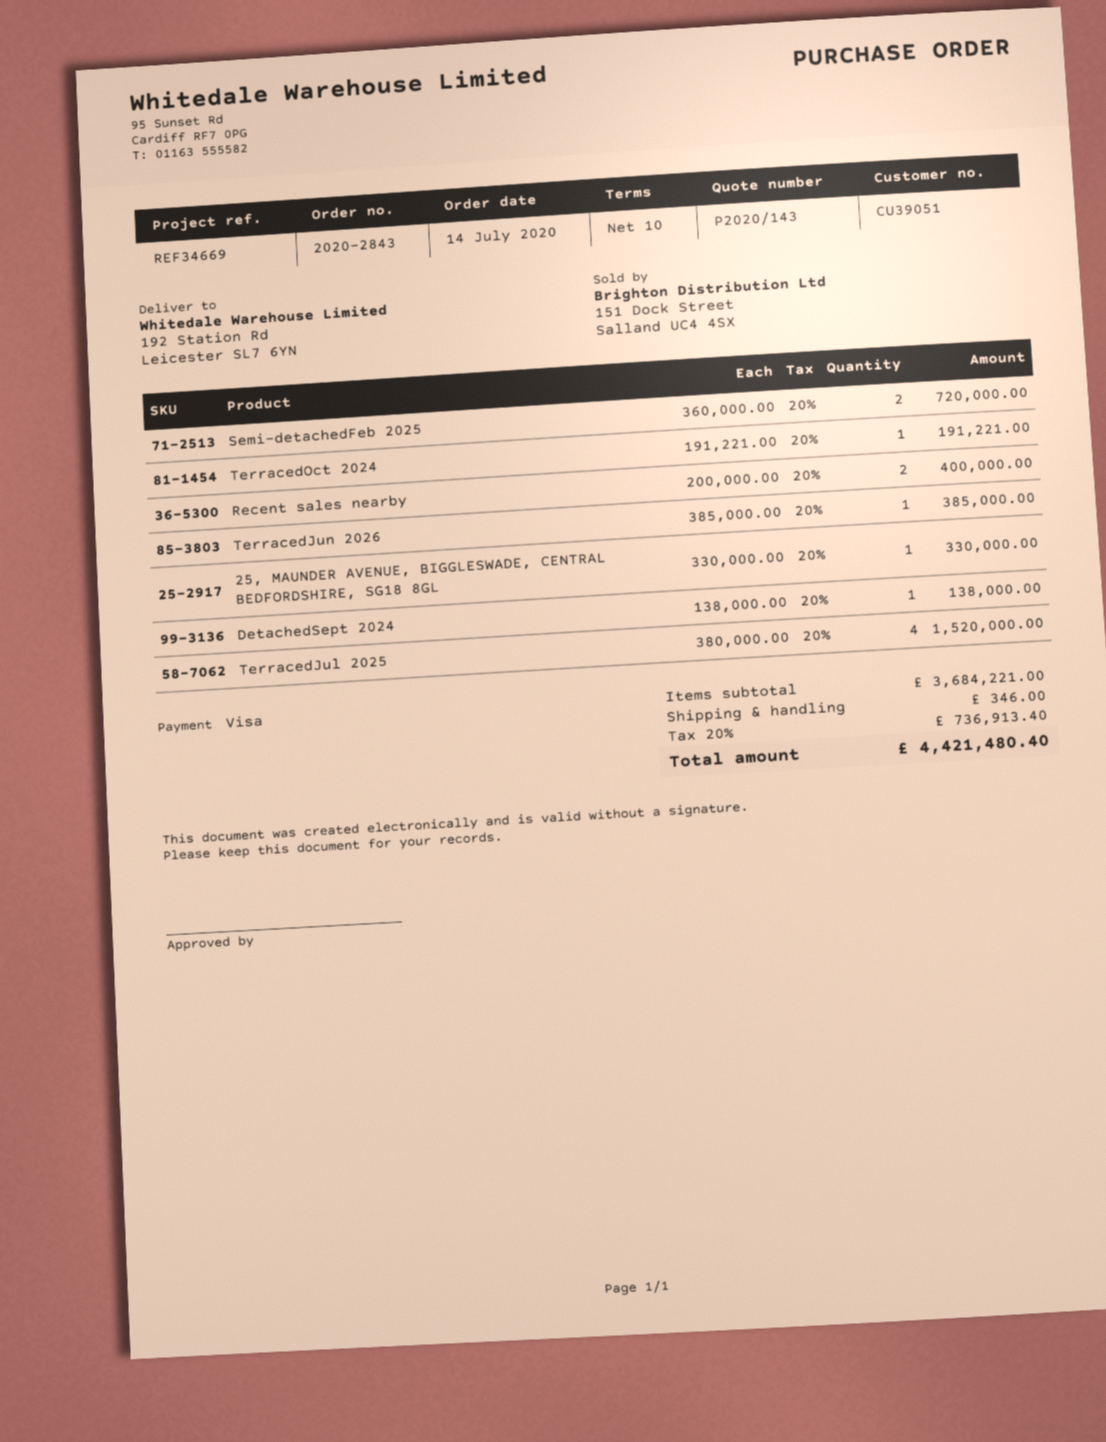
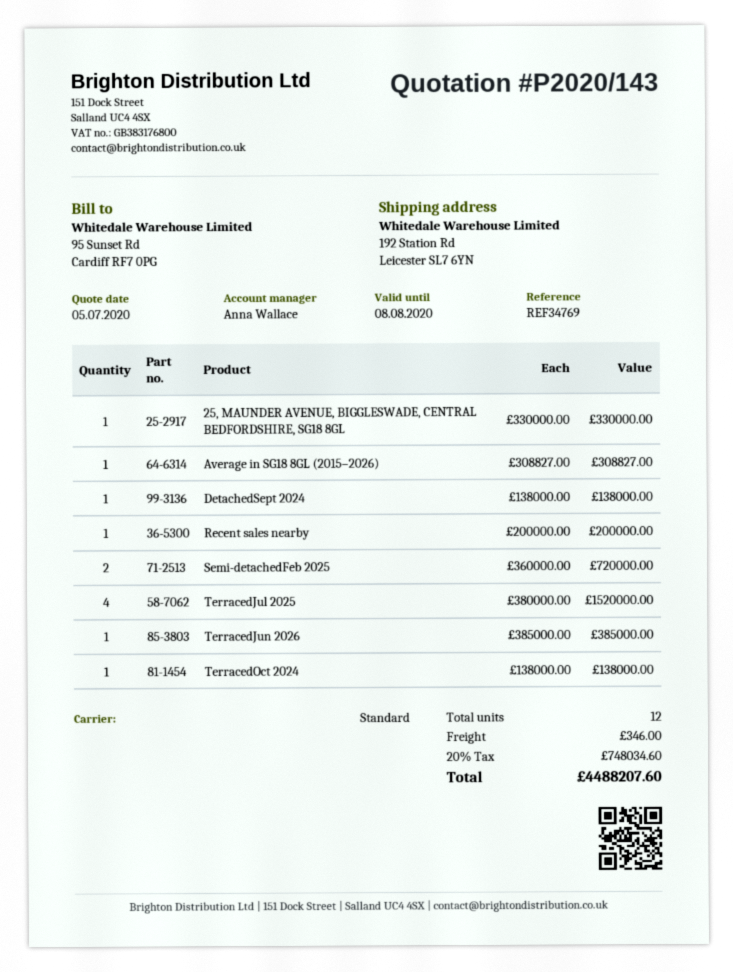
reference: REF34669 -> REF34769
TerracedOct 2024: 1 x 191221.00 = 191221.00 -> 1 x 138000.00 = 138000.00
Recent sales nearby: 2 x 200000.00 = 400000.00 -> 1 x 200000.00 = 200000.00
Average in SG18 8GL (2015–2026): none -> 1 x 308827.00 = 308827.00
tax: 20% = 736913.40 -> 20% = 748034.60
total: 4421480.40 -> 4488207.60

